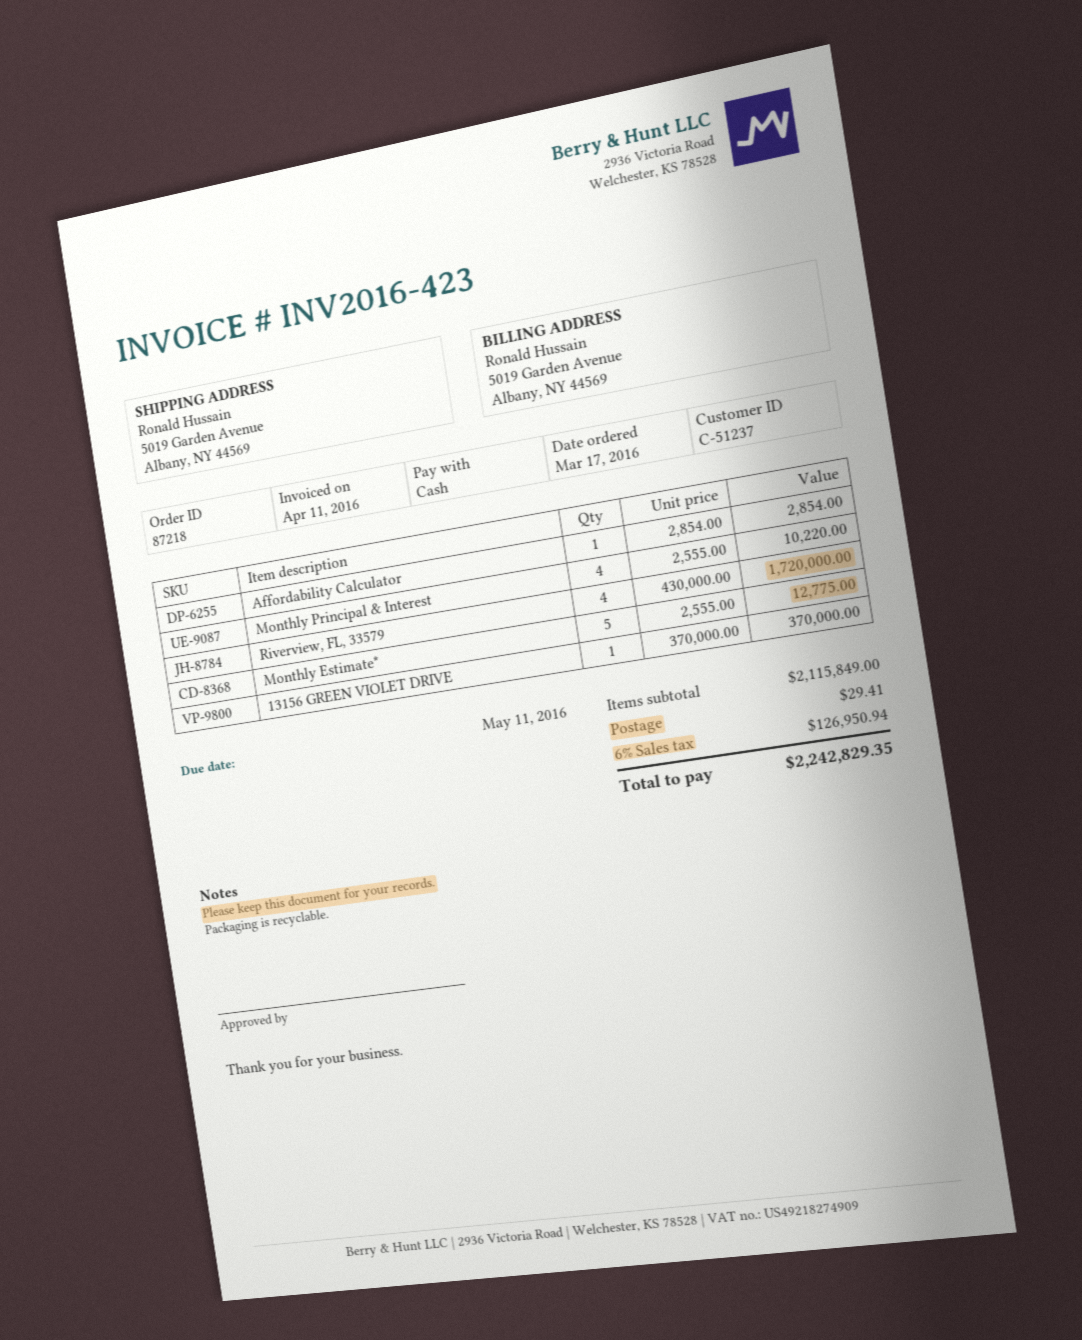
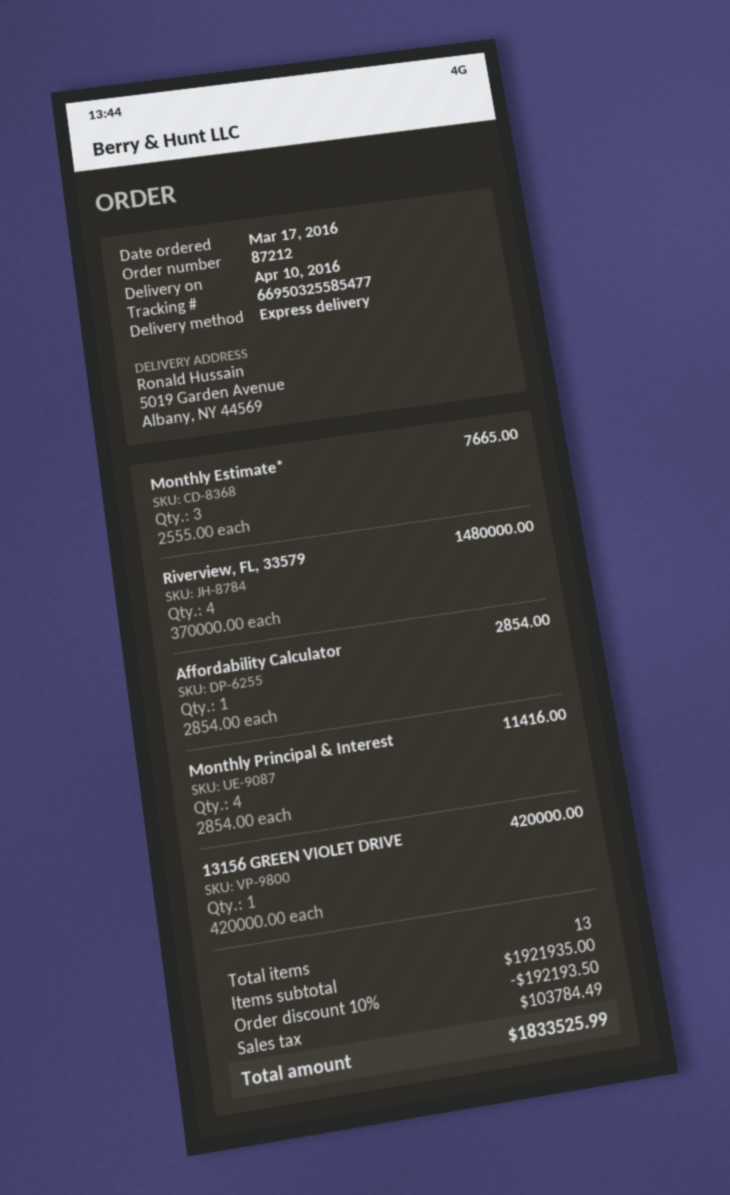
order number: 87218 -> 87212
Monthly Principal & Interest: 4 x 2555.00 = 10220.00 -> 4 x 2854.00 = 11416.00
Riverview, FL, 33579: 4 x 430000.00 = 1720000.00 -> 4 x 370000.00 = 1480000.00
Monthly Estimate*: 5 x 2555.00 = 12775.00 -> 3 x 2555.00 = 7665.00
13156 GREEN VIOLET DRIVE: 1 x 370000.00 = 370000.00 -> 1 x 420000.00 = 420000.00
subtotal: 2115849.00 -> 1921935.00
discount: none -> 10% = 192193.50
shipping: 29.41 -> none
tax: 126950.94 -> 103784.49
total: 2242829.35 -> 1833525.99

